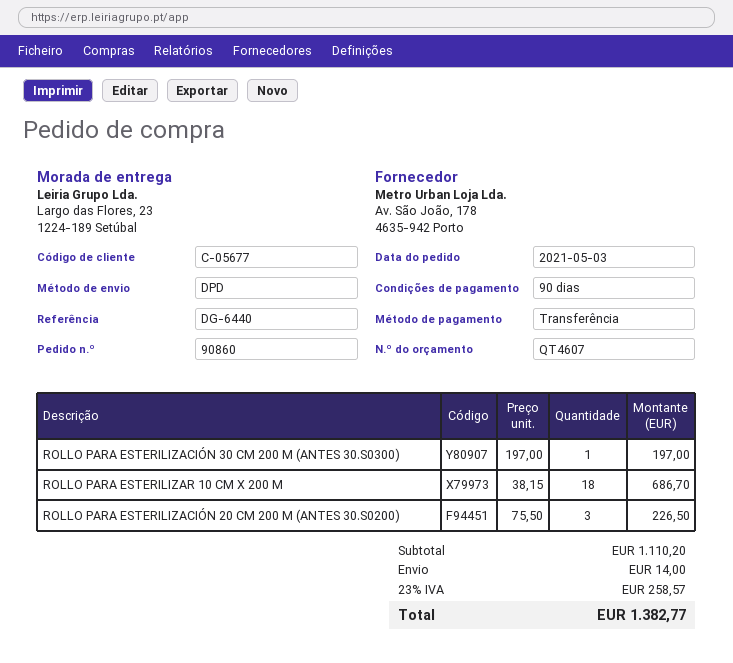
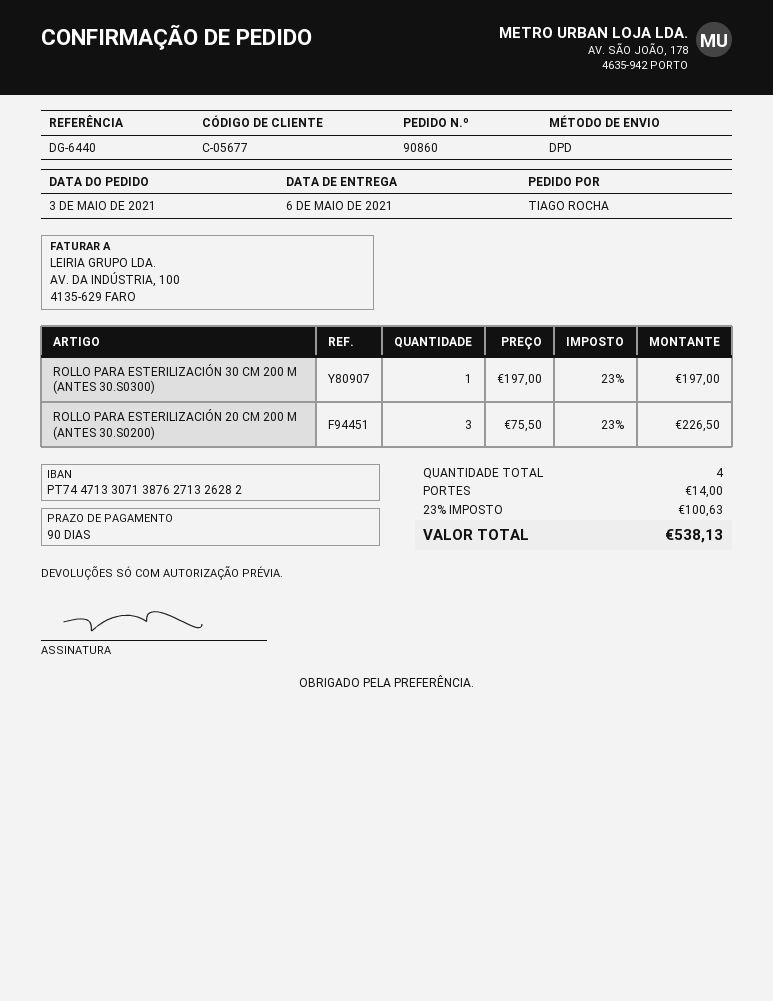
ROLLO PARA ESTERILIZAR 10 CM X 200 M: 18 x 38.15 = 686.70 -> none
tax: 23% = 258.57 -> 23% = 100.63
total: 1382.77 -> 538.13

